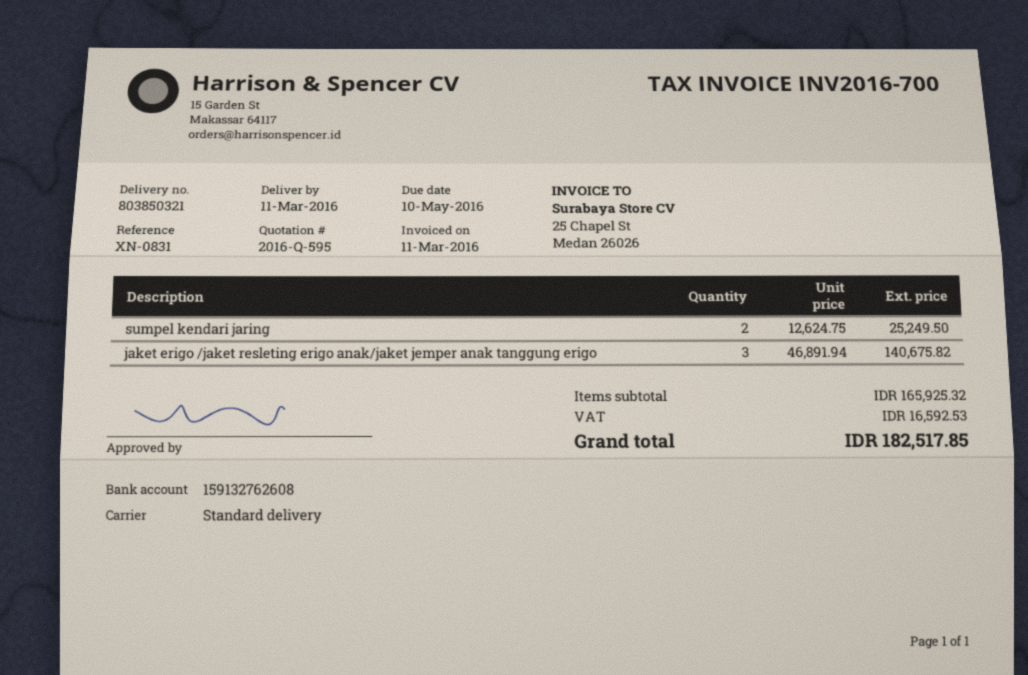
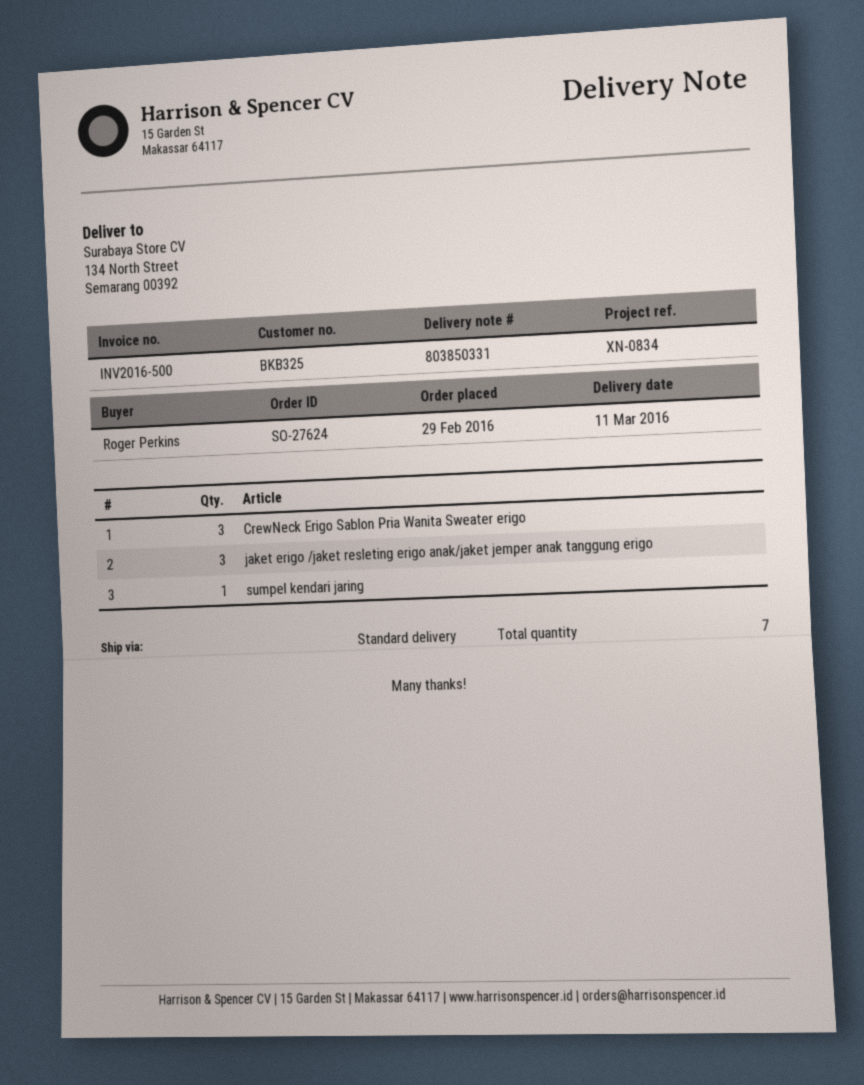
delivery note number: 803850321 -> 803850331
invoice number: INV2016-700 -> INV2016-500
reference: XN-0831 -> XN-0834
sumpel kendari jaring: 2 -> 1
CrewNeck Erigo Sablon Pria Wanita Sweater erigo: none -> 3

